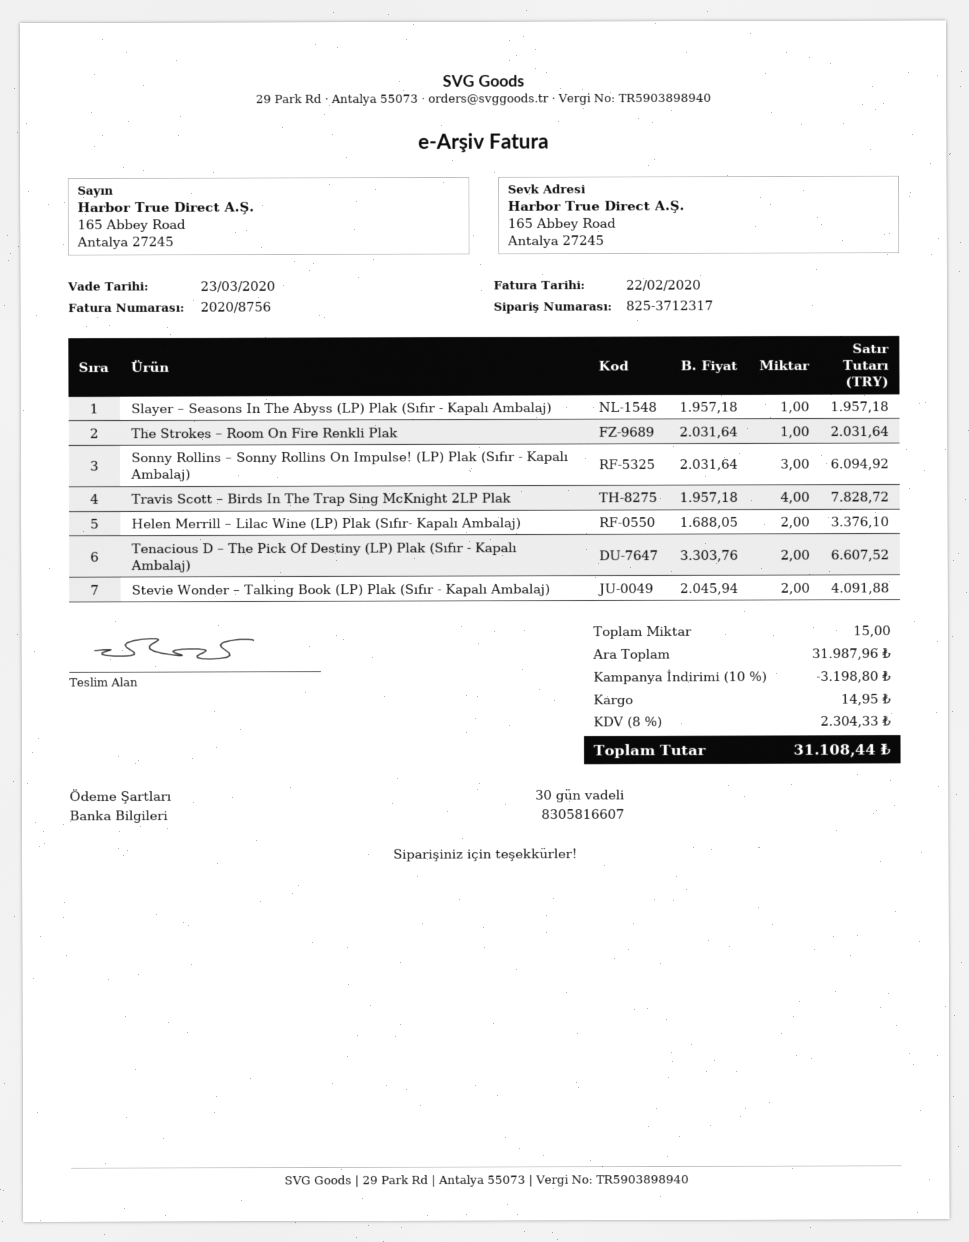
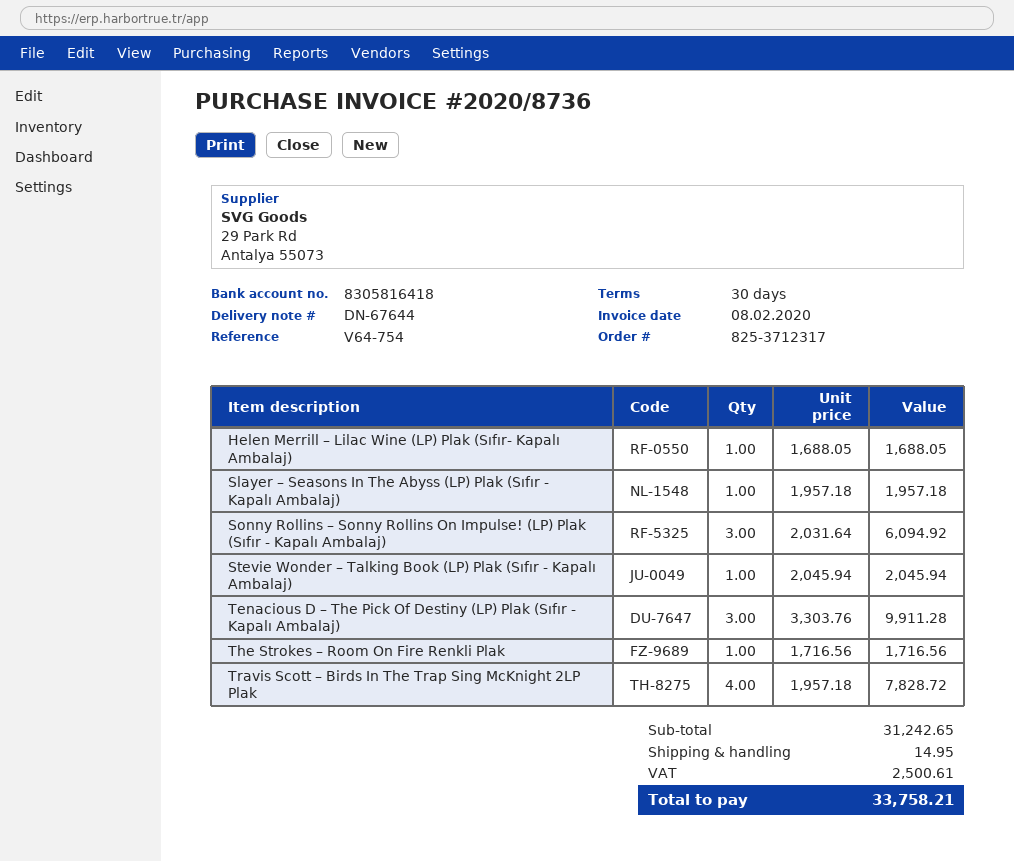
invoice number: 2020/8756 -> 2020/8736
invoice date: 2020-02-22 -> 2020-02-08
bank account: 8305816607 -> 8305816418
The Strokes – Room On Fire Renkli Plak: 1 x 2031.64 = 2031.64 -> 1 x 1716.56 = 1716.56
Helen Merrill – Lilac Wine (LP) Plak (Sıfır- Kapalı Ambalaj): 2 x 1688.05 = 3376.10 -> 1 x 1688.05 = 1688.05
Tenacious D – The Pick Of Destiny (LP) Plak (Sıfır - Kapalı Ambalaj): 2 x 3303.76 = 6607.52 -> 3 x 3303.76 = 9911.28
Stevie Wonder – Talking Book (LP) Plak (Sıfır - Kapalı Ambalaj): 2 x 2045.94 = 4091.88 -> 1 x 2045.94 = 2045.94
subtotal: 31987.96 -> 31242.65
discount: 10% = 3198.80 -> none
tax: 2304.33 -> 2500.61
total: 31108.44 -> 33758.21

